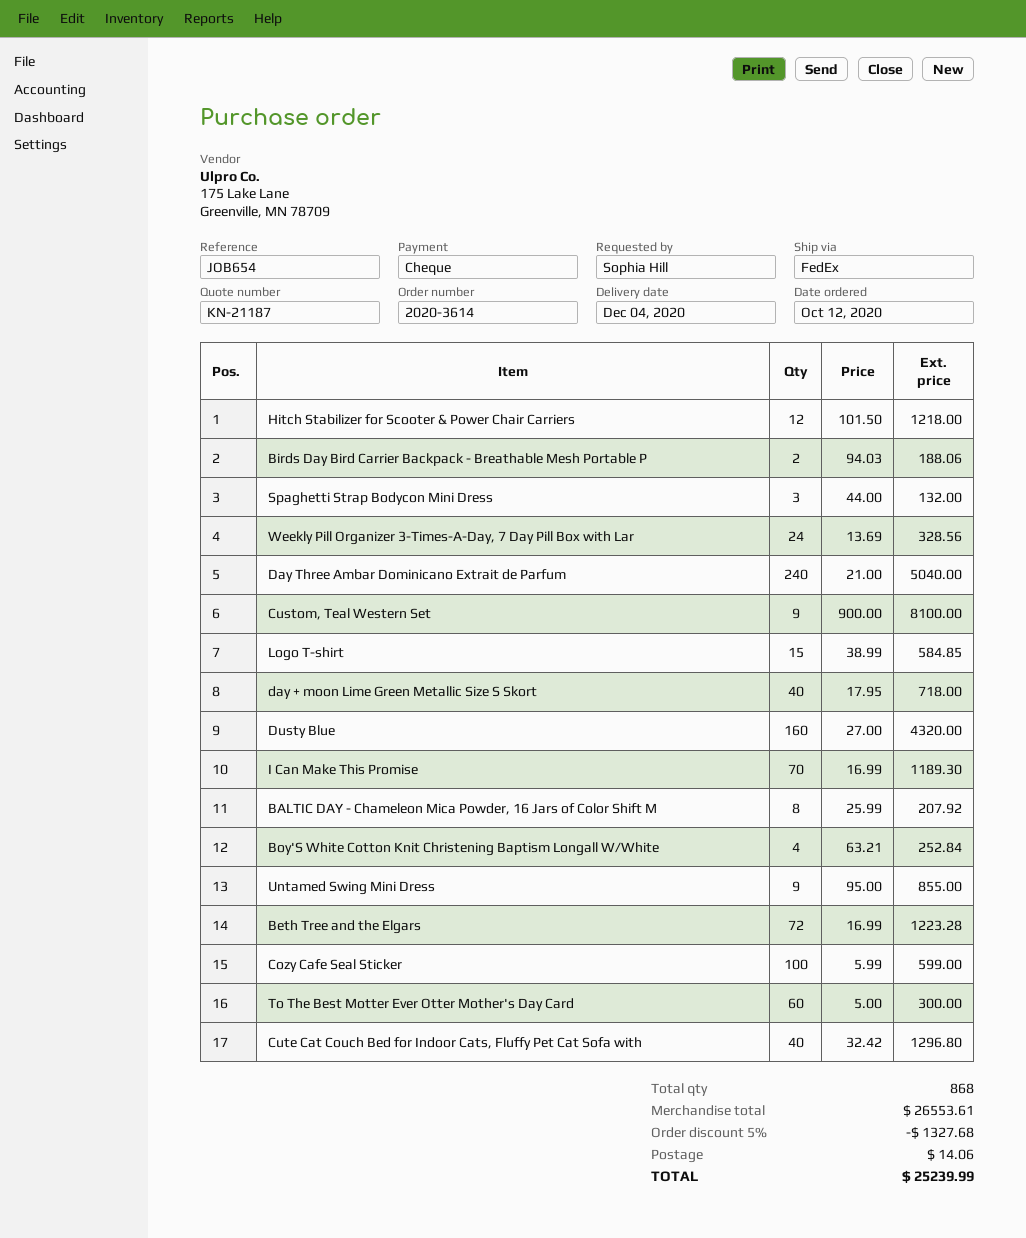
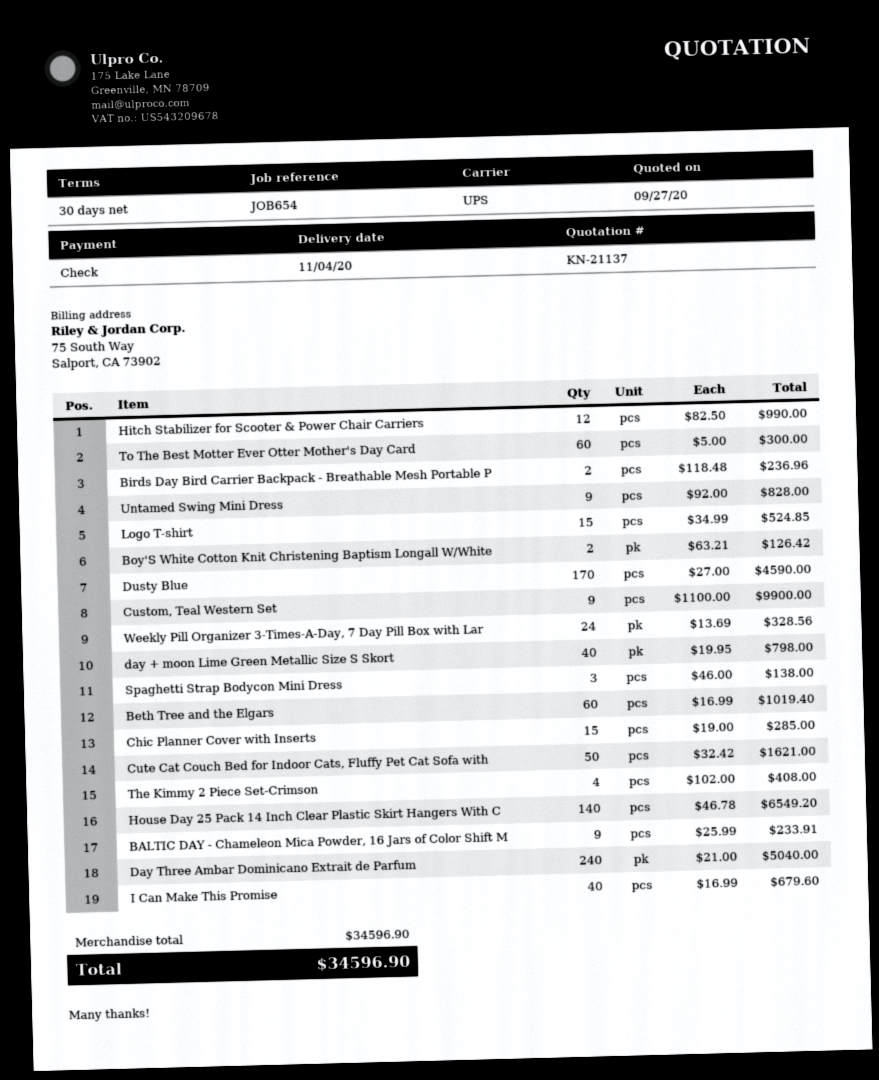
quote number: KN-21187 -> KN-21137
delivery date: 2020-12-04 -> 2020-11-04
shipping method: FedEx -> UPS
Hitch Stabilizer for Scooter & Power Chair Carriers: 12 x 101.50 = 1218.00 -> 12 x 82.50 = 990.00
Birds Day Bird Carrier Backpack - Breathable Mesh Portable P: 2 x 94.03 = 188.06 -> 2 x 118.48 = 236.96
Spaghetti Strap Bodycon Mini Dress: 3 x 44.00 = 132.00 -> 3 x 46.00 = 138.00
Custom, Teal Western Set: 9 x 900.00 = 8100.00 -> 9 x 1100.00 = 9900.00
Logo T-shirt: 15 x 38.99 = 584.85 -> 15 x 34.99 = 524.85
day + moon Lime Green Metallic Size S Skort: 40 x 17.95 = 718.00 -> 40 x 19.95 = 798.00
Dusty Blue: 160 x 27.00 = 4320.00 -> 170 x 27.00 = 4590.00
I Can Make This Promise: 70 x 16.99 = 1189.30 -> 40 x 16.99 = 679.60
BALTIC DAY - Chameleon Mica Powder, 16 Jars of Color Shift M: 8 x 25.99 = 207.92 -> 9 x 25.99 = 233.91
Boy'S White Cotton Knit Christening Baptism Longall W/White: 4 x 63.21 = 252.84 -> 2 x 63.21 = 126.42
Untamed Swing Mini Dress: 9 x 95.00 = 855.00 -> 9 x 92.00 = 828.00
Beth Tree and the Elgars: 72 x 16.99 = 1223.28 -> 60 x 16.99 = 1019.40
Cozy Cafe Seal Sticker: 100 x 5.99 = 599.00 -> none
Cute Cat Couch Bed for Indoor Cats, Fluffy Pet Cat Sofa with: 40 x 32.42 = 1296.80 -> 50 x 32.42 = 1621.00
Chic Planner Cover with Inserts: none -> 15 x 19.00 = 285.00
The Kimmy 2 Piece Set-Crimson: none -> 4 x 102.00 = 408.00
House Day 25 Pack 14 Inch Clear Plastic Skirt Hangers With C: none -> 140 x 46.78 = 6549.20
subtotal: 26553.61 -> 34596.90
discount: 5% = 1327.68 -> none
shipping: 14.06 -> none
total: 25239.99 -> 34596.90

